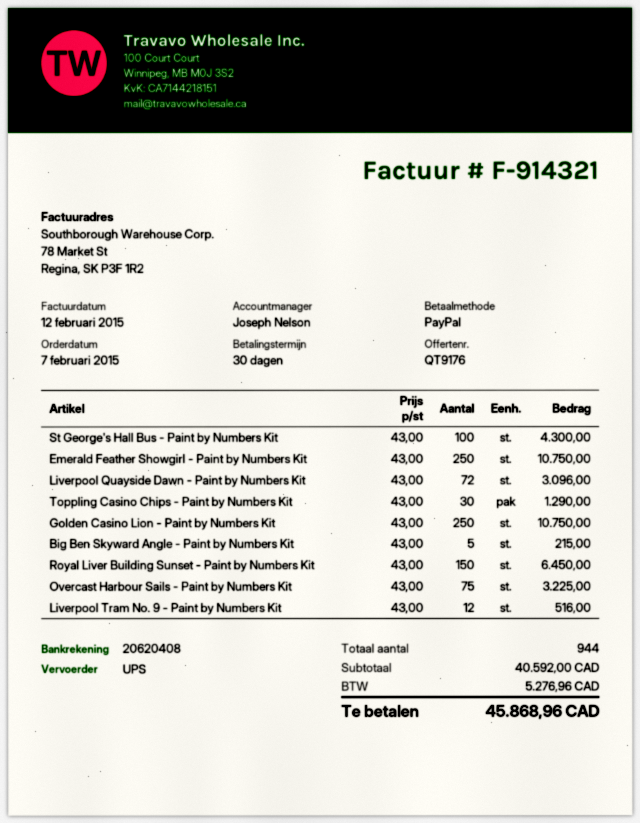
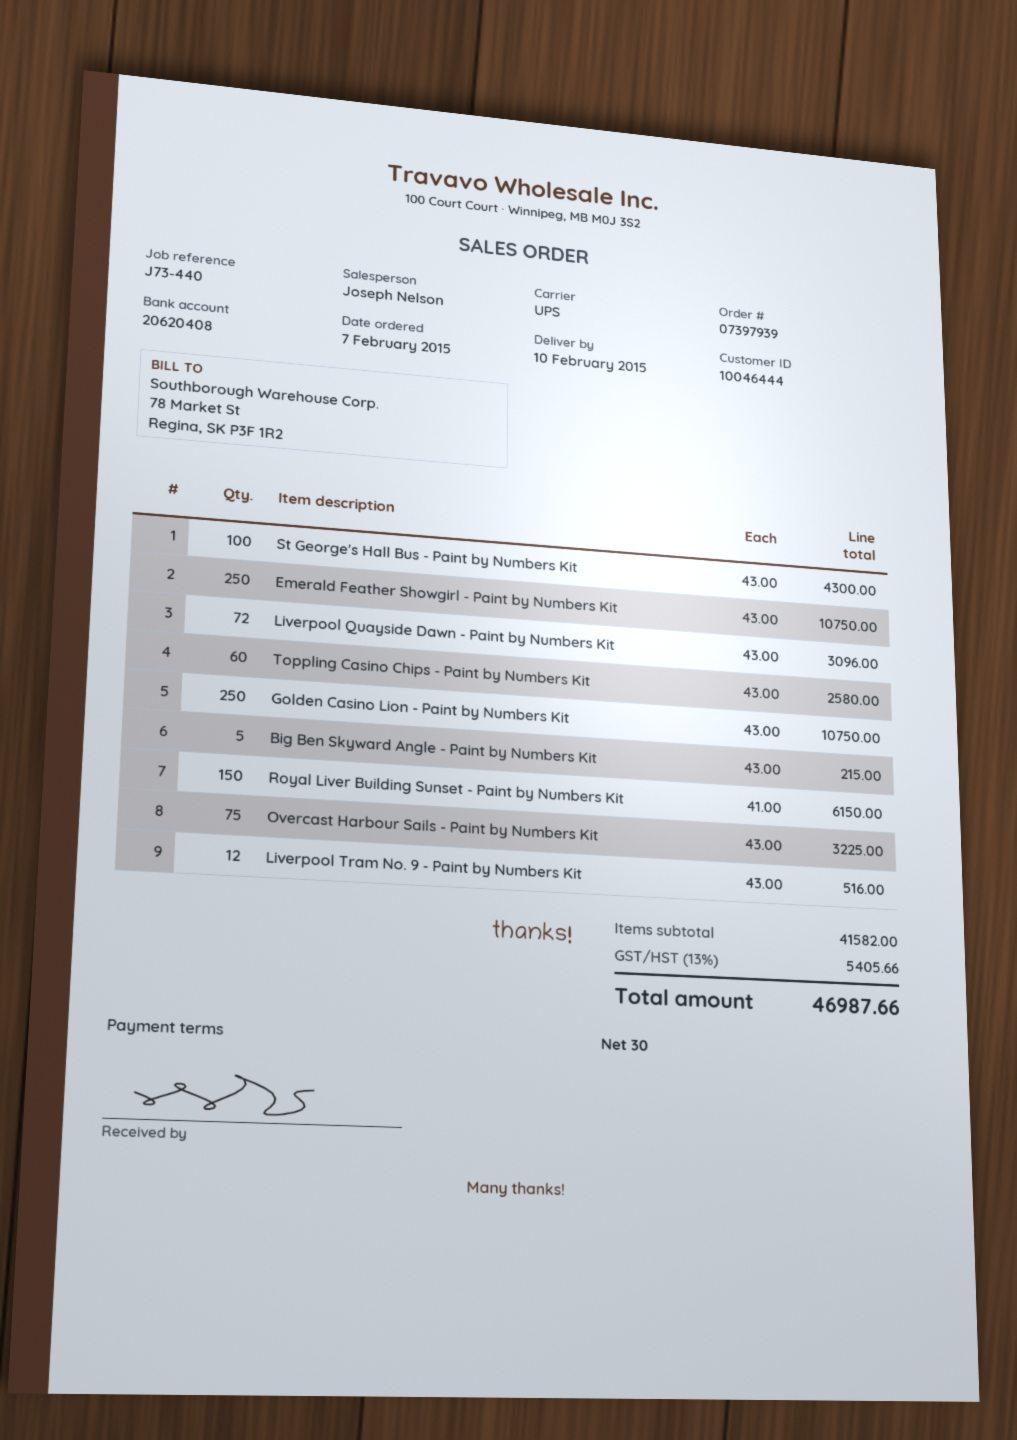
Toppling Casino Chips - Paint by Numbers Kit: 30 x 43.00 = 1290.00 -> 60 x 43.00 = 2580.00
Royal Liver Building Sunset - Paint by Numbers Kit: 150 x 43.00 = 6450.00 -> 150 x 41.00 = 6150.00
subtotal: 40592.00 -> 41582.00
tax: 5276.96 -> 5405.66
total: 45868.96 -> 46987.66

